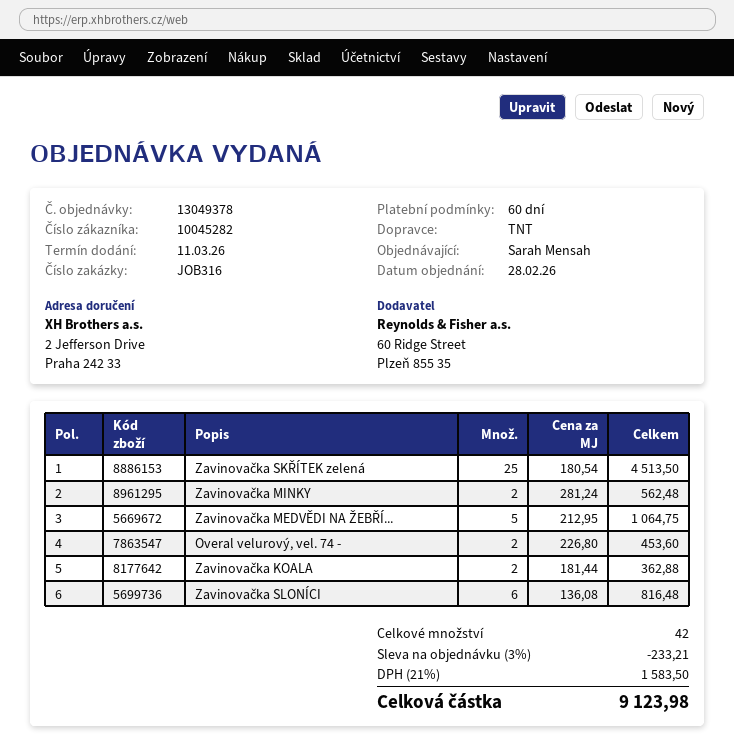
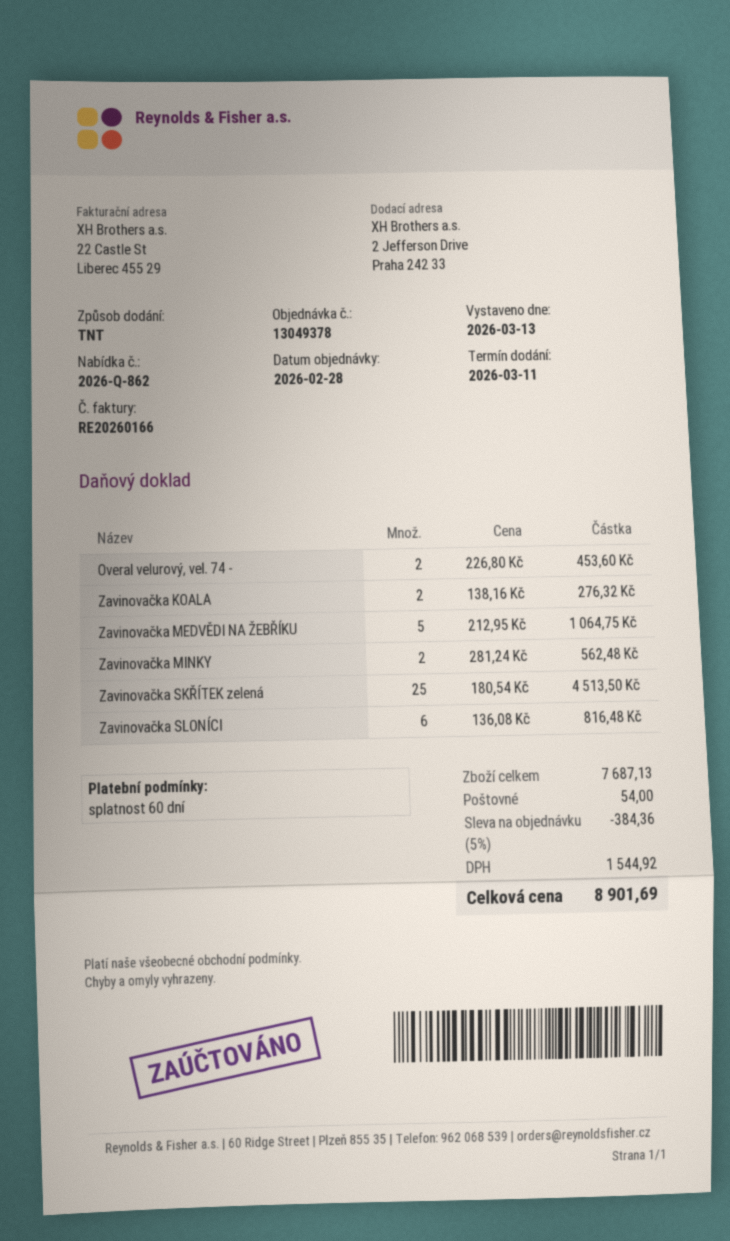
Zavinovačka KOALA: 2 x 181.44 = 362.88 -> 2 x 138.16 = 276.32
discount: 3% = 233.21 -> 5% = 384.36
shipping: none -> 54.00
tax: 1583.50 -> 1544.92
total: 9123.98 -> 8901.69

